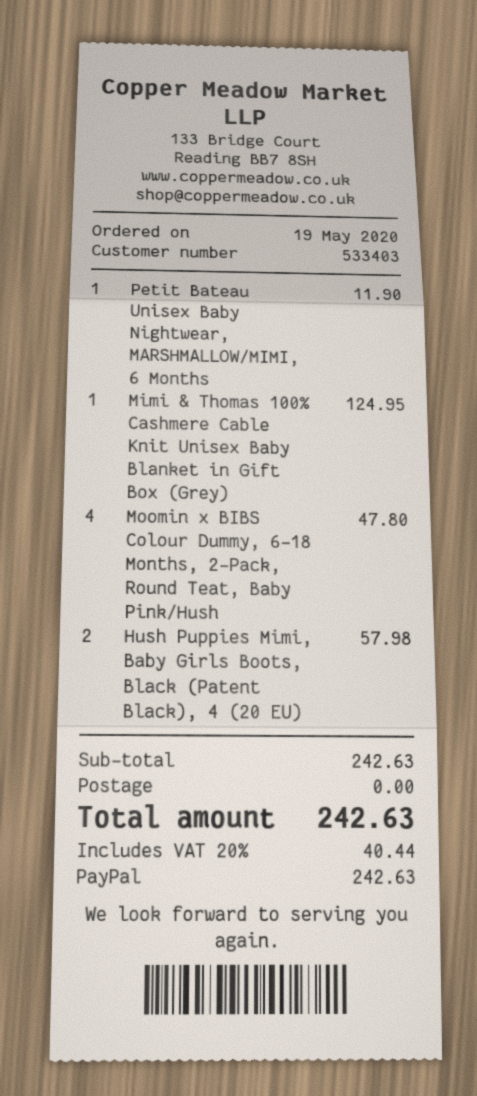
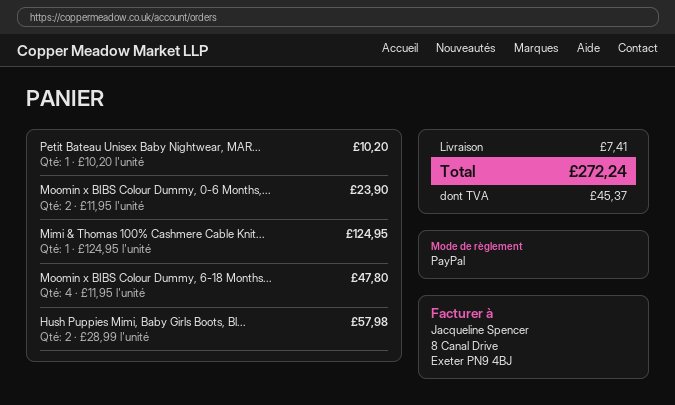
Petit Bateau Unisex Baby Nightwear, MARSHMALLOW/MIMI, 6 Months: 1 for 11.90 -> 1 for 10.20
Moomin x BIBS Colour Dummy, 0-6 Months,...: none -> 2 for 23.90
shipping: 0.00 -> 7.41
tax: 40.44 -> 45.37
total: 242.63 -> 272.24

